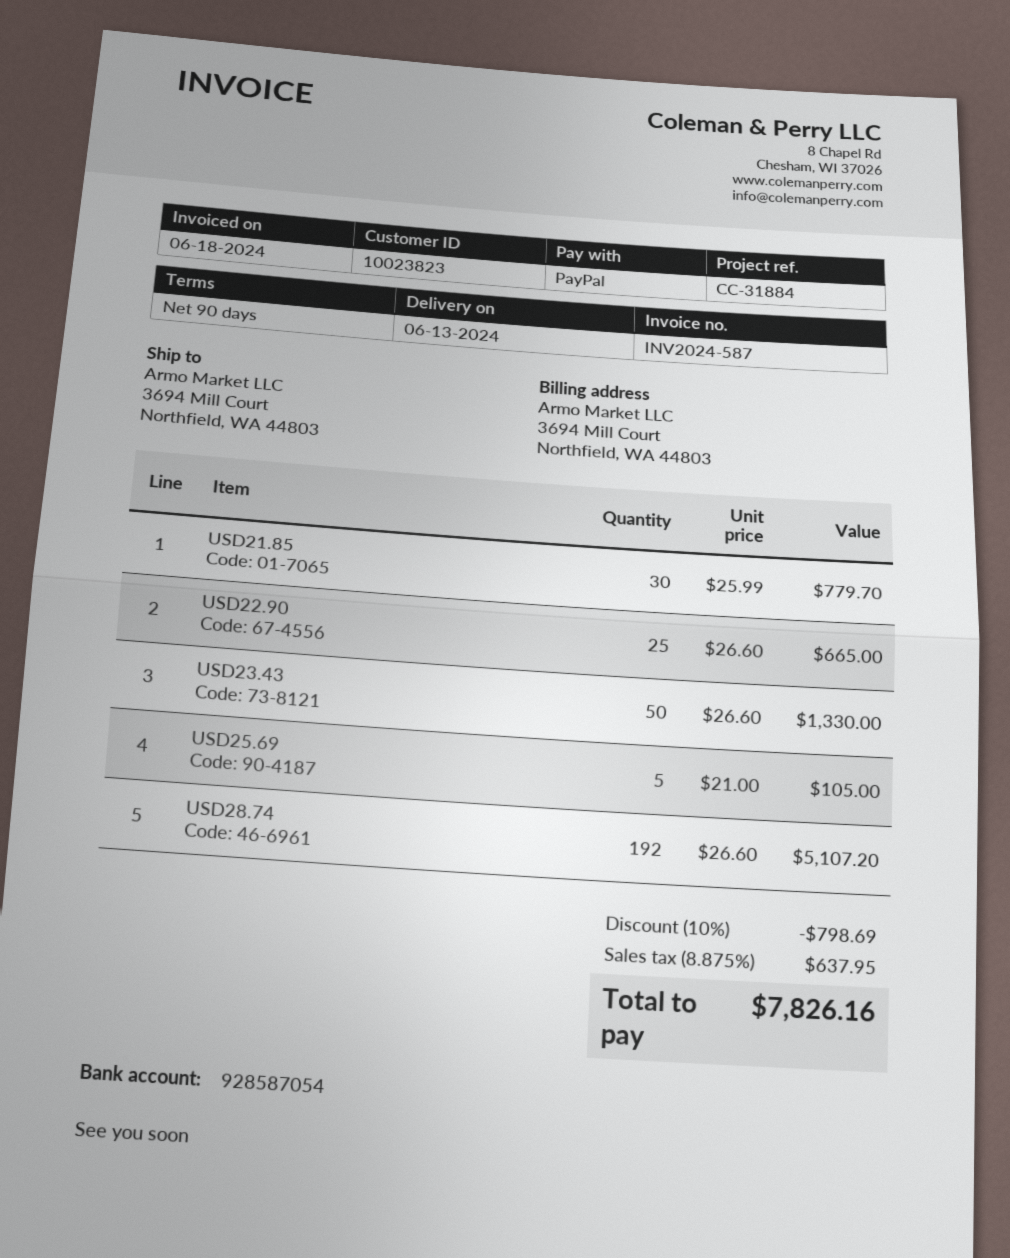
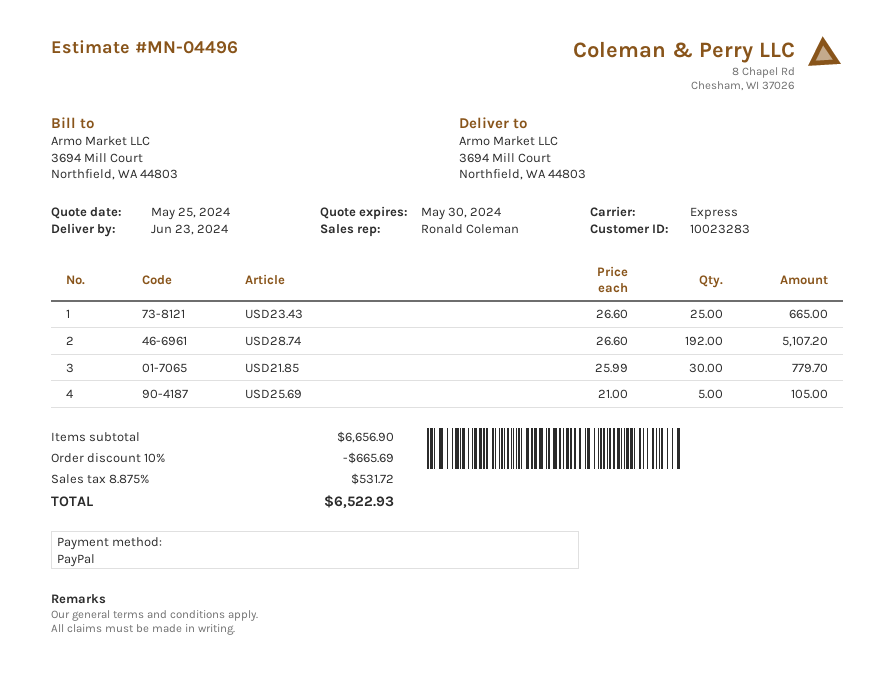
delivery date: 2024-06-13 -> 2024-06-23
customer number: 10023823 -> 10023283
USD22.90: 25 x 26.60 = 665.00 -> none
USD23.43: 50 x 26.60 = 1330.00 -> 25 x 26.60 = 665.00
discount: 10% = 798.69 -> 10% = 665.69
tax: 8.875% = 637.95 -> 8.875% = 531.72
total: 7826.16 -> 6522.93

